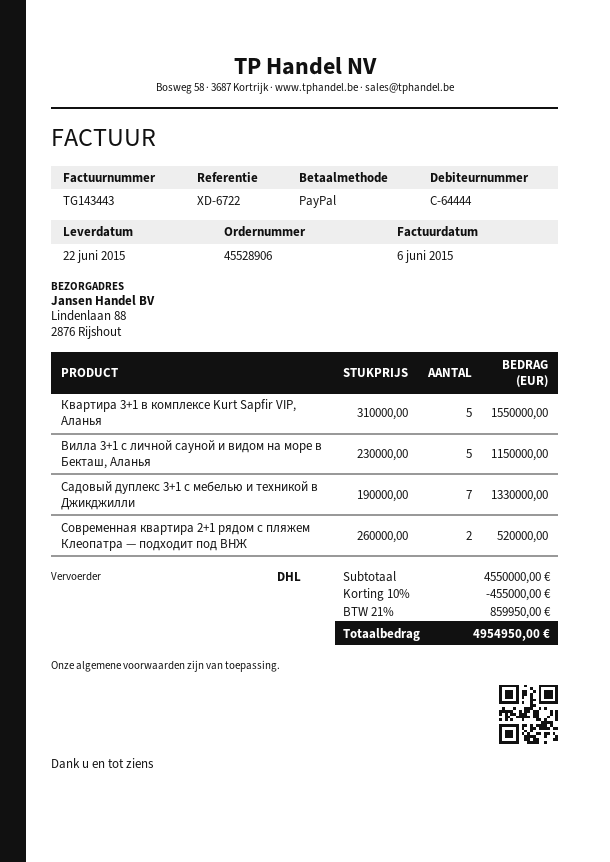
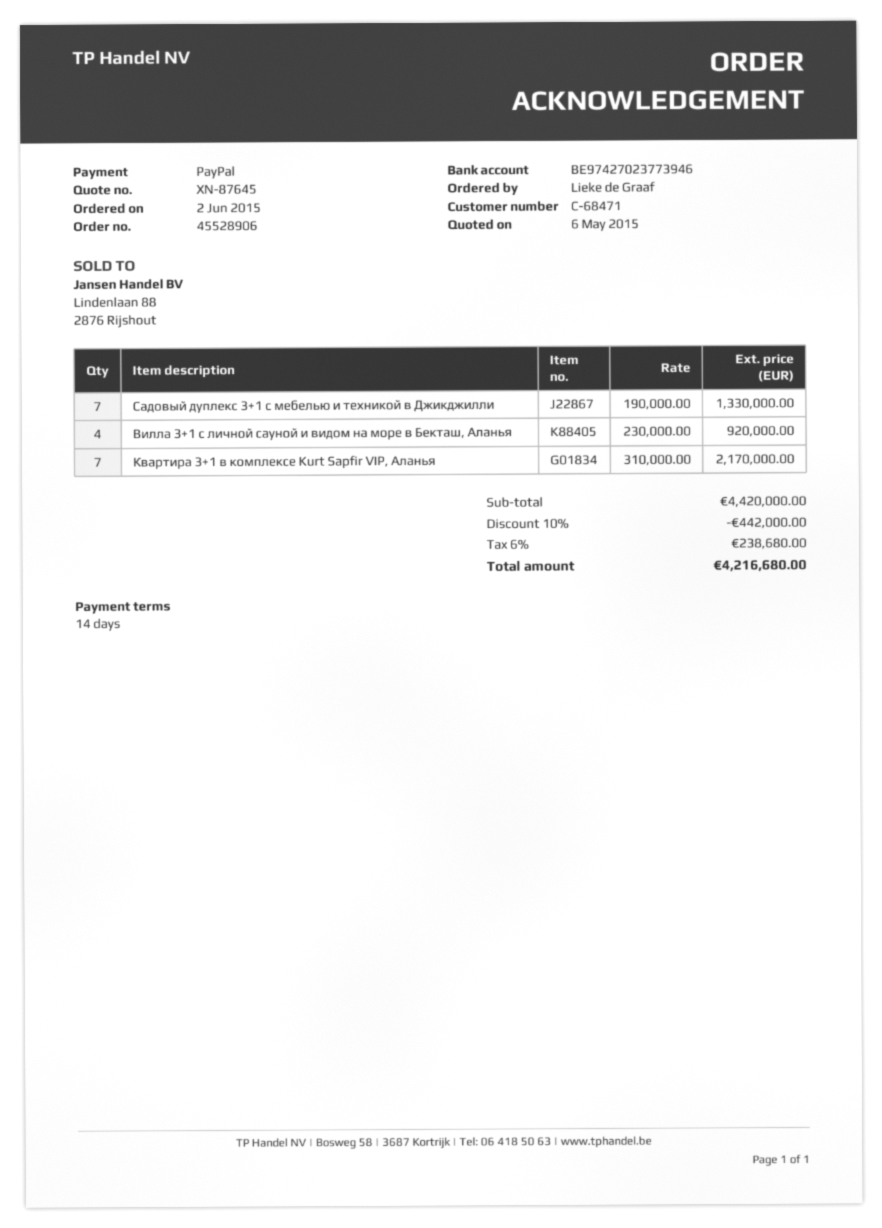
customer number: C-64444 -> C-68471
Квартира 3+1 в комплексе Kurt Sapfir VIP, Аланья: 5 x 310000.00 = 1550000.00 -> 7 x 310000.00 = 2170000.00
Вилла 3+1 с личной сауной и видом на море в Бекташ, Аланья: 5 x 230000.00 = 1150000.00 -> 4 x 230000.00 = 920000.00
Современная квартира 2+1 рядом с пляжем Клеопатра — подходит под ВНЖ: 2 x 260000.00 = 520000.00 -> none
subtotal: 4550000.00 -> 4420000.00
discount: 10% = 455000.00 -> 10% = 442000.00
tax: 21% = 859950.00 -> 6% = 238680.00
total: 4954950.00 -> 4216680.00

